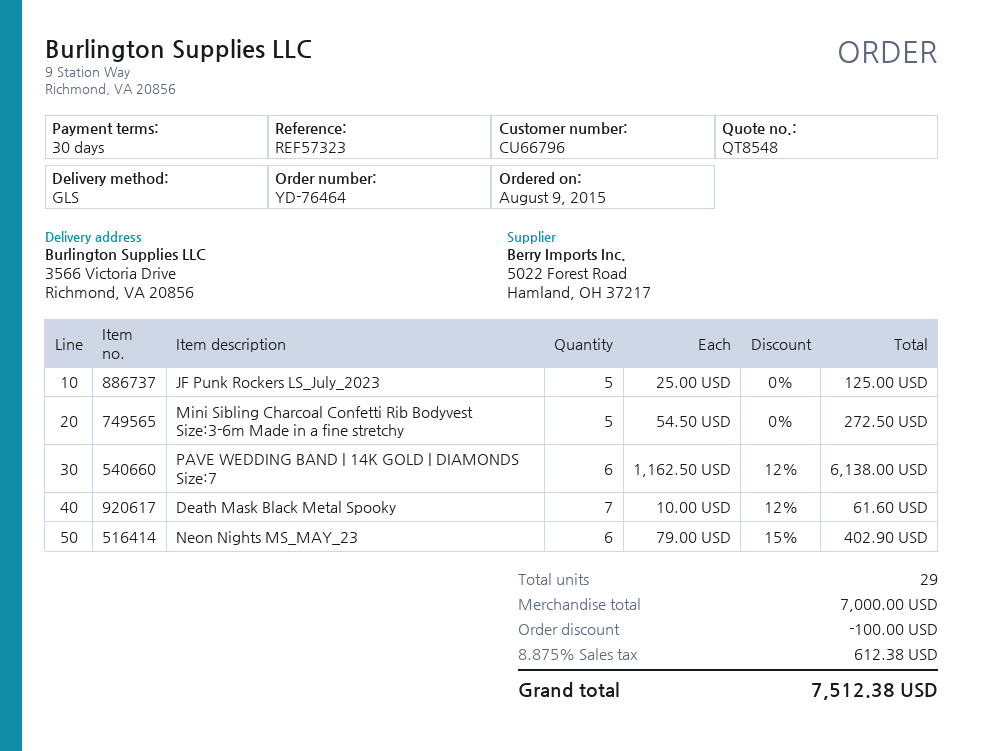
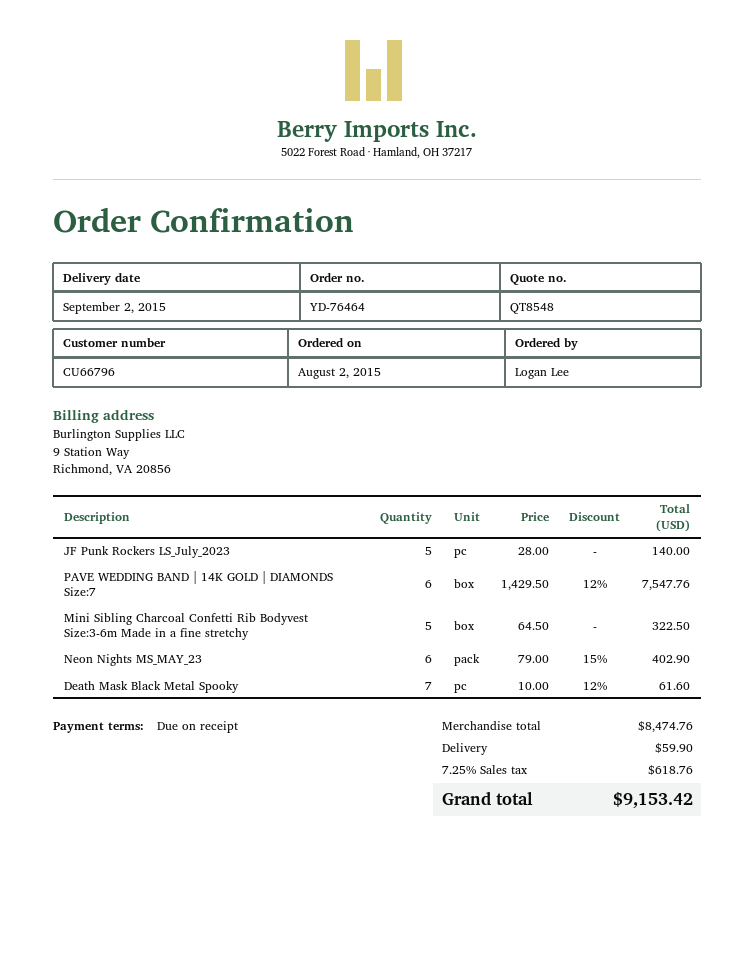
order date: 2015-08-09 -> 2015-08-02
payment terms: 30 days -> on receipt
JF Punk Rockers LS_July_2023: 5 x 25.00 = 125.00 -> 5 x 28.00 = 140.00
Mini Sibling Charcoal Confetti Rib Bodyvest Size:3-6m Made in a fine stretchy: 5 x 54.50 = 272.50 -> 5 x 64.50 = 322.50
PAVE WEDDING BAND | 14K GOLD | DIAMONDS Size:7: 6 x 1162.50 - 12% = 6138.00 -> 6 x 1429.50 - 12% = 7547.76
subtotal: 7000.00 -> 8474.76
discount: 100.00 -> none
shipping: none -> 59.90
tax: 8.875% = 612.38 -> 7.25% = 618.76
total: 7512.38 -> 9153.42

